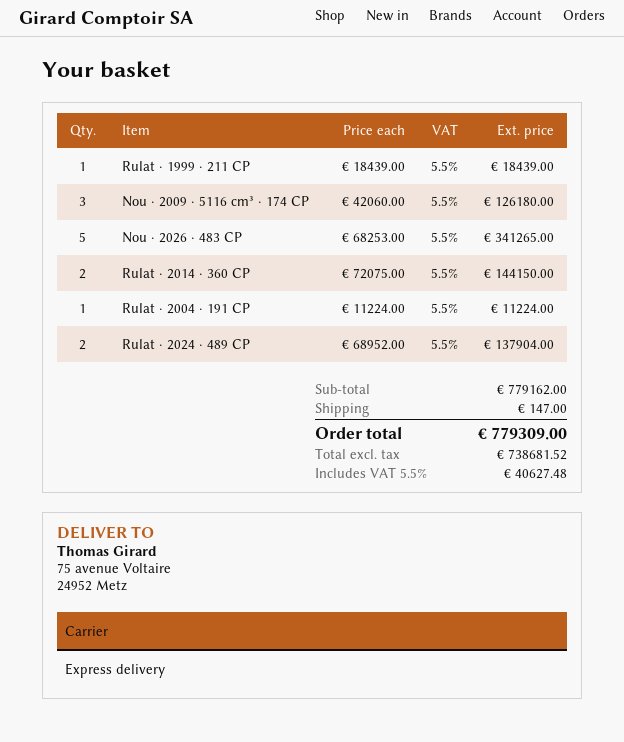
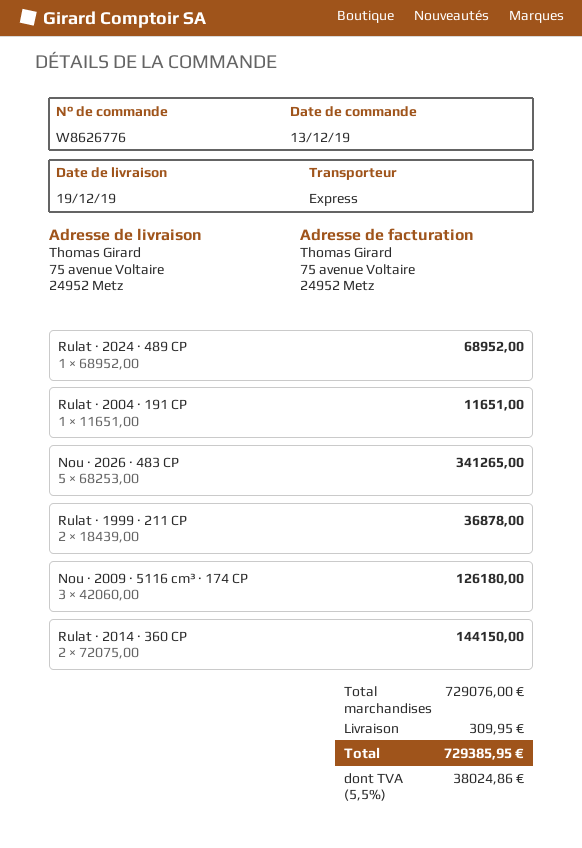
Rulat · 1999 · 211 CP: 1 x 18439.00 = 18439.00 -> 2 x 18439.00 = 36878.00
Rulat · 2004 · 191 CP: 1 x 11224.00 = 11224.00 -> 1 x 11651.00 = 11651.00
Rulat · 2024 · 489 CP: 2 x 68952.00 = 137904.00 -> 1 x 68952.00 = 68952.00
subtotal: 779162.00 -> 729076.00
shipping: 147.00 -> 309.95
tax: 5.5% = 40627.48 -> 5.5% = 38024.86
total: 779309.00 -> 729385.95

